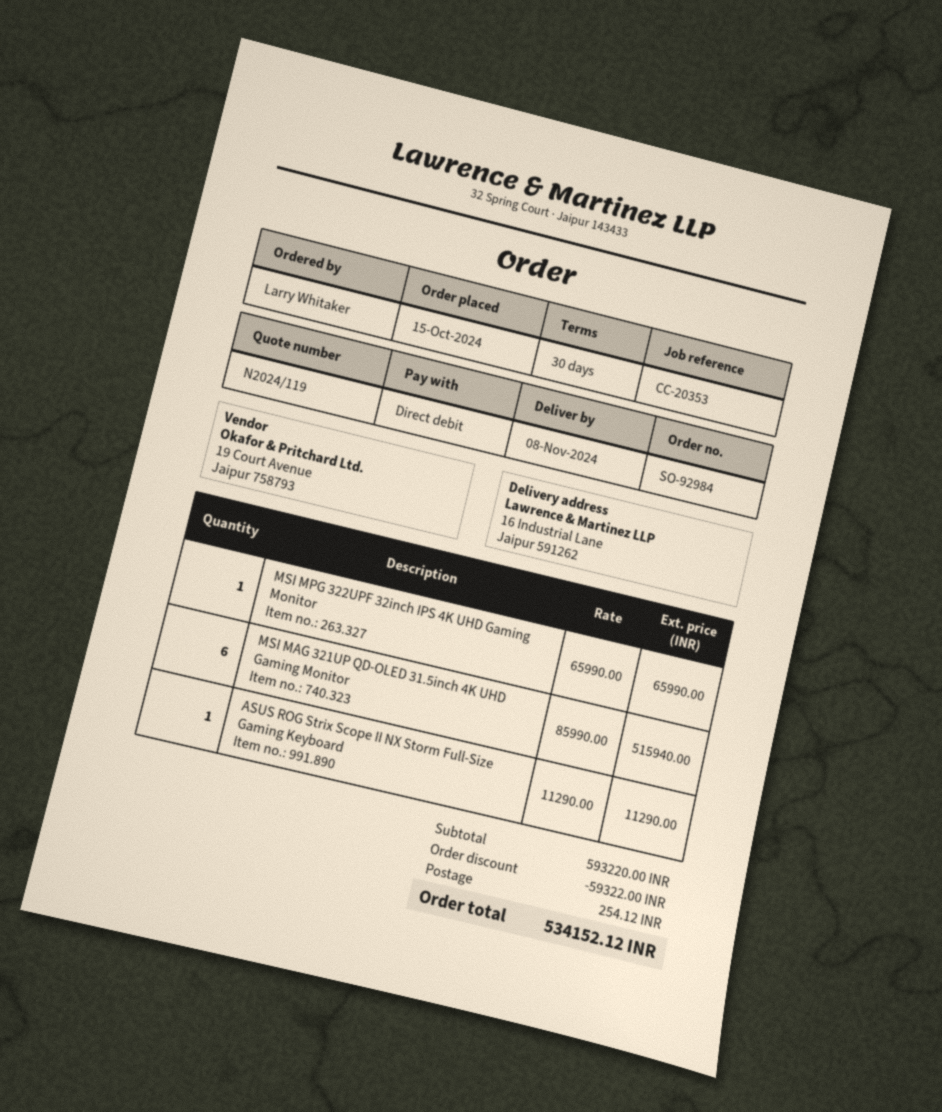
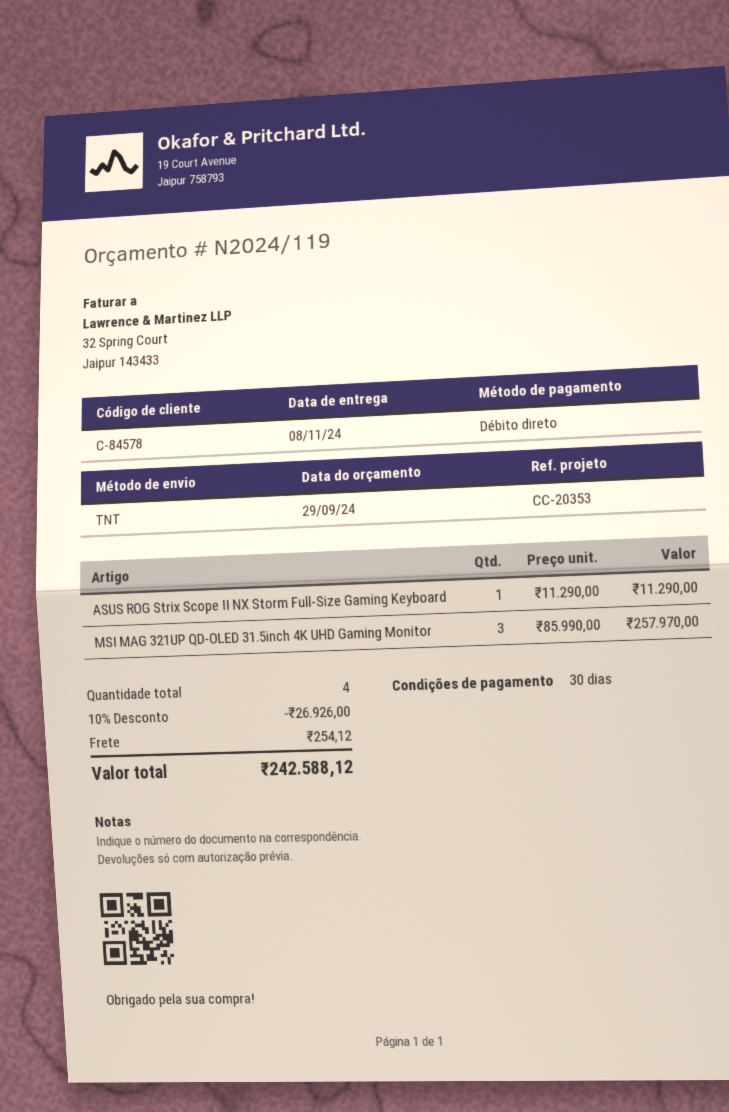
MSI MPG 322UPF 32inch IPS 4K UHD Gaming Monitor: 1 x 65990.00 = 65990.00 -> none
MSI MAG 321UP QD-OLED 31.5inch 4K UHD Gaming Monitor: 6 x 85990.00 = 515940.00 -> 3 x 85990.00 = 257970.00
discount: 59322.00 -> 26926.00
total: 534152.12 -> 242588.12

